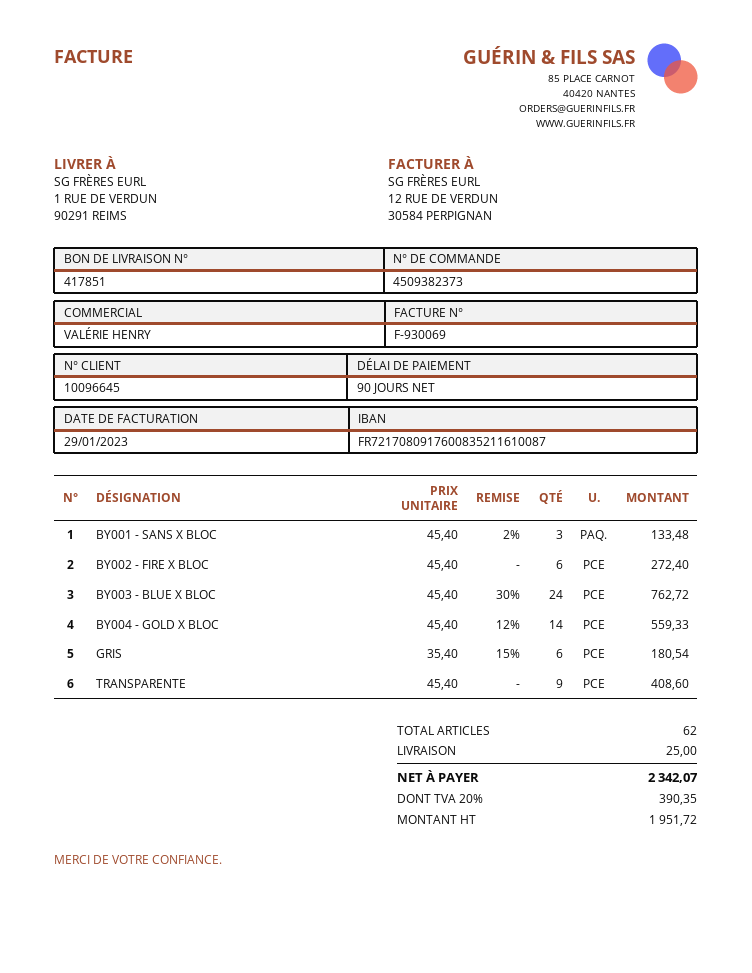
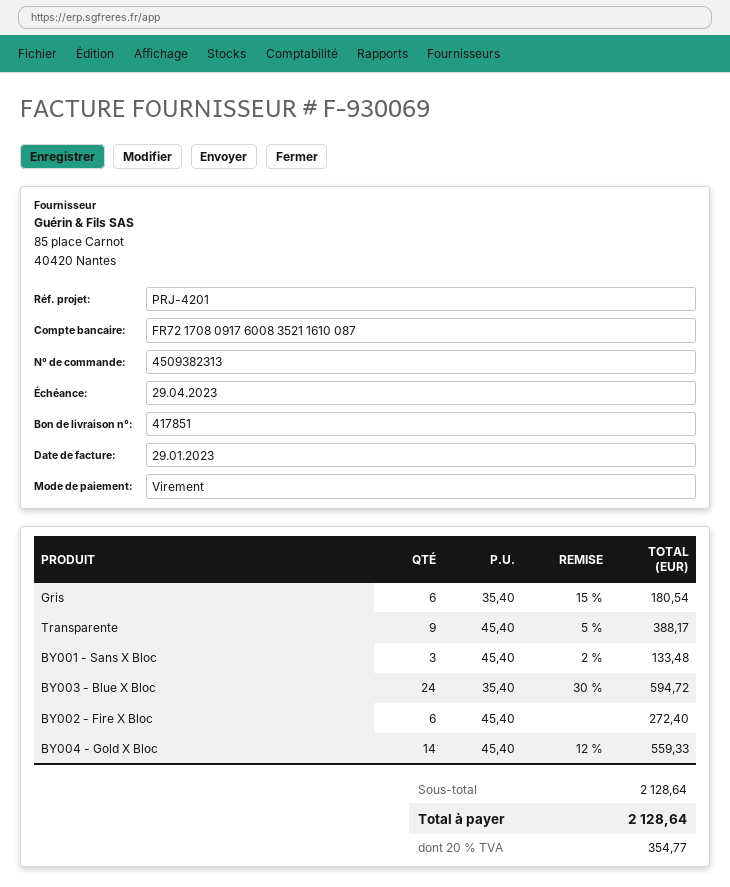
order number: 4509382373 -> 4509382313
BY003 - BLUE X BLOC: 24 x 45.40 - 30% = 762.72 -> 24 x 35.40 - 30% = 594.72
TRANSPARENTE: 9 x 45.40 = 408.60 -> 9 x 45.40 - 5% = 388.17
shipping: 25.00 -> none
tax: 20% = 390.35 -> 20% = 354.77
total: 2342.07 -> 2128.64

